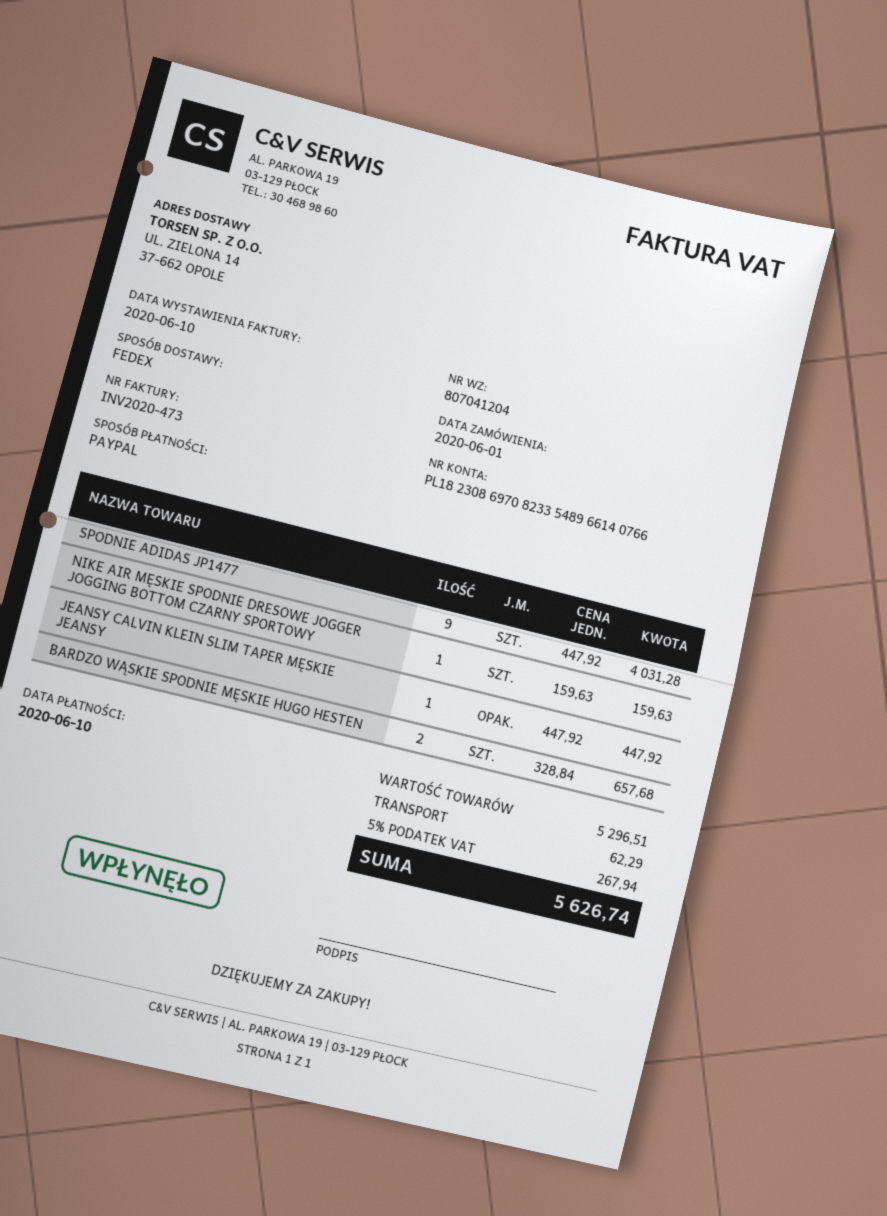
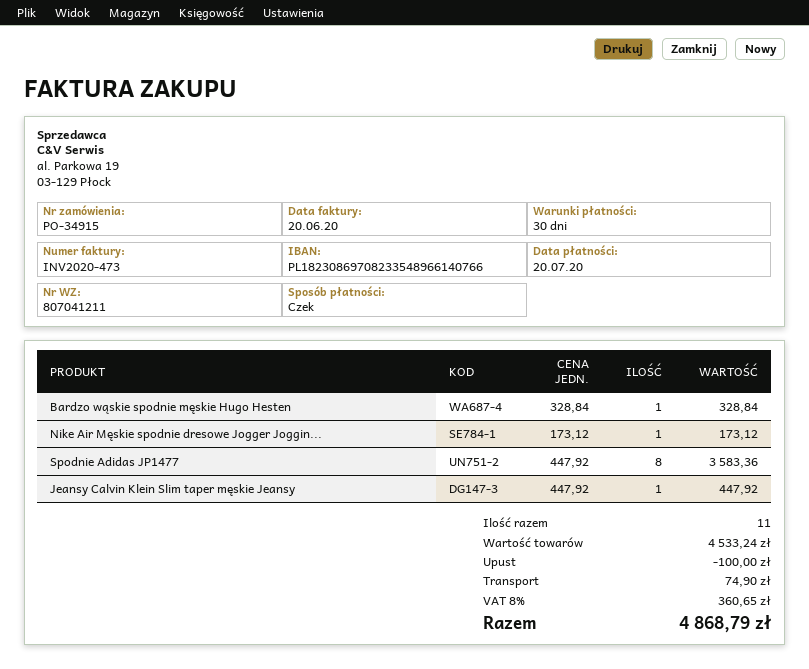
delivery note number: 807041204 -> 807041211
invoice date: 2020-06-10 -> 2020-06-20
due date: 2020-06-10 -> 2020-07-20
payment method: PayPal -> cheque
SPODNIE ADIDAS JP1477: 9 x 447.92 = 4031.28 -> 8 x 447.92 = 3583.36
NIKE AIR MĘSKIE SPODNIE DRESOWE JOGGER JOGGING BOTTOM CZARNY SPORTOWY: 1 x 159.63 = 159.63 -> 1 x 173.12 = 173.12
BARDZO WĄSKIE SPODNIE MĘSKIE HUGO HESTEN: 2 x 328.84 = 657.68 -> 1 x 328.84 = 328.84
subtotal: 5296.51 -> 4533.24
discount: none -> 100.00
shipping: 62.29 -> 74.90
tax: 5% = 267.94 -> 8% = 360.65
total: 5626.74 -> 4868.79

